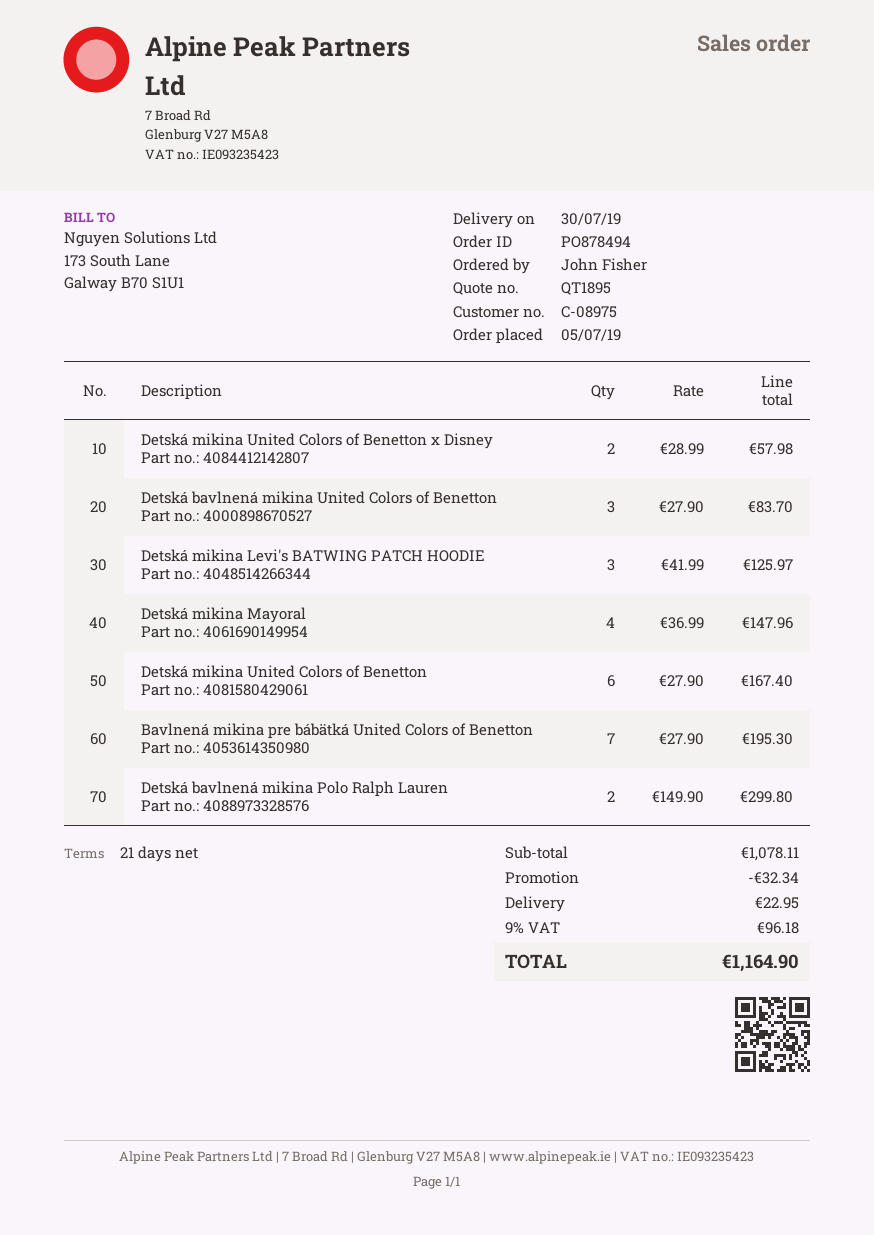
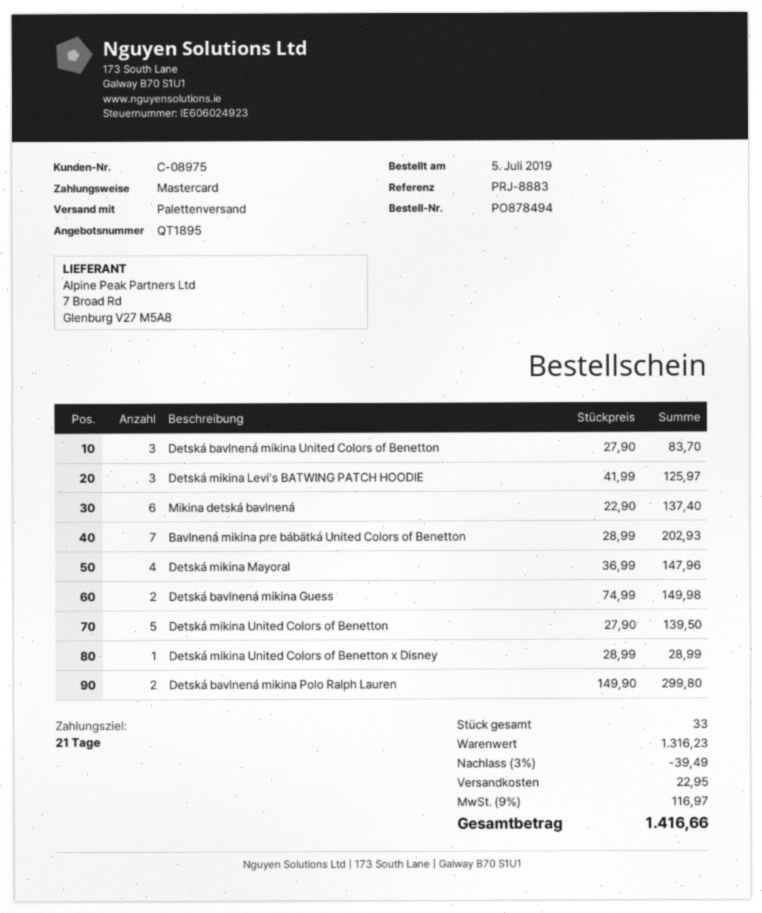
Detská mikina United Colors of Benetton x Disney: 2 x 28.99 = 57.98 -> 1 x 28.99 = 28.99
Detská mikina United Colors of Benetton: 6 x 27.90 = 167.40 -> 5 x 27.90 = 139.50
Bavlnená mikina pre bábätká United Colors of Benetton: 7 x 27.90 = 195.30 -> 7 x 28.99 = 202.93
Mikina detská bavlnená: none -> 6 x 22.90 = 137.40
Detská bavlnená mikina Guess: none -> 2 x 74.99 = 149.98
subtotal: 1078.11 -> 1316.23
discount: 32.34 -> 39.49
tax: 9% = 96.18 -> 9% = 116.97
total: 1164.90 -> 1416.66

